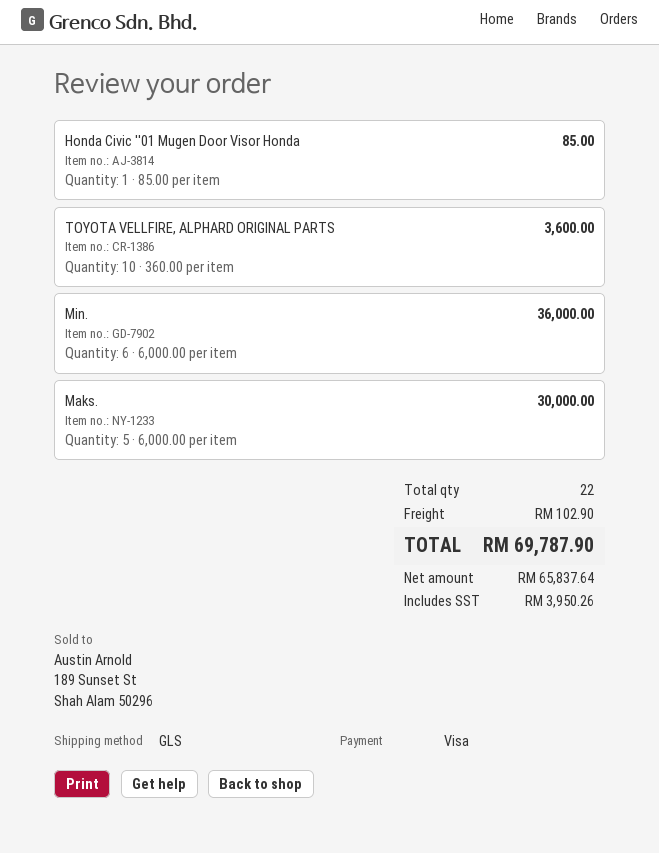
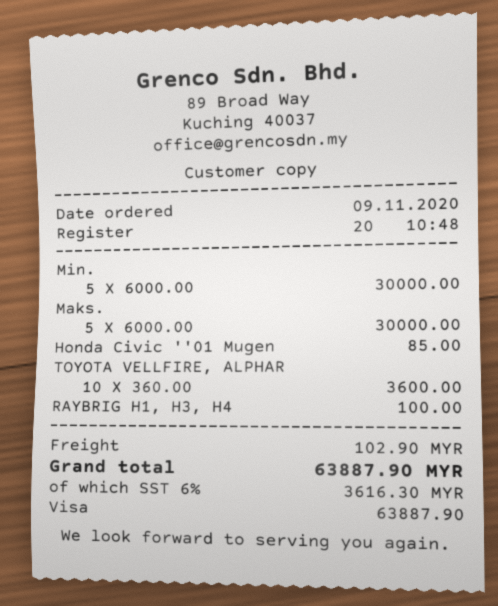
Min.: 6 x 6000.00 = 36000.00 -> 5 x 6000.00 = 30000.00
RAYBRIG H1, H3, H4: none -> 1 x 100.00 = 100.00
tax: 3950.26 -> 3616.30
total: 69787.90 -> 63887.90

